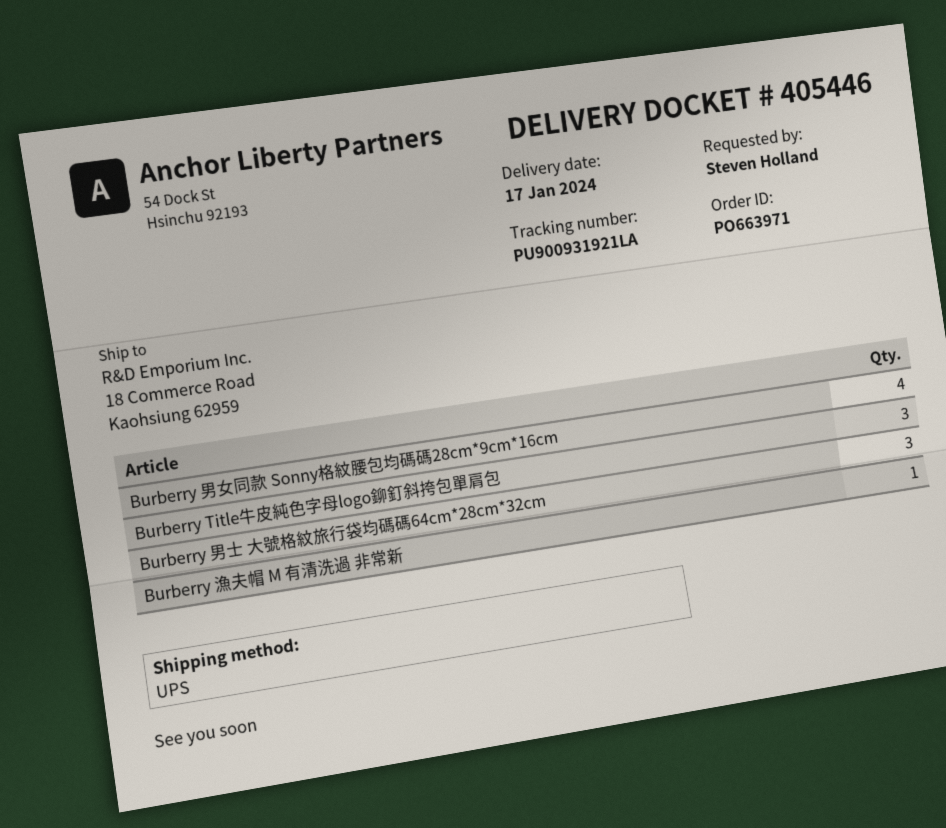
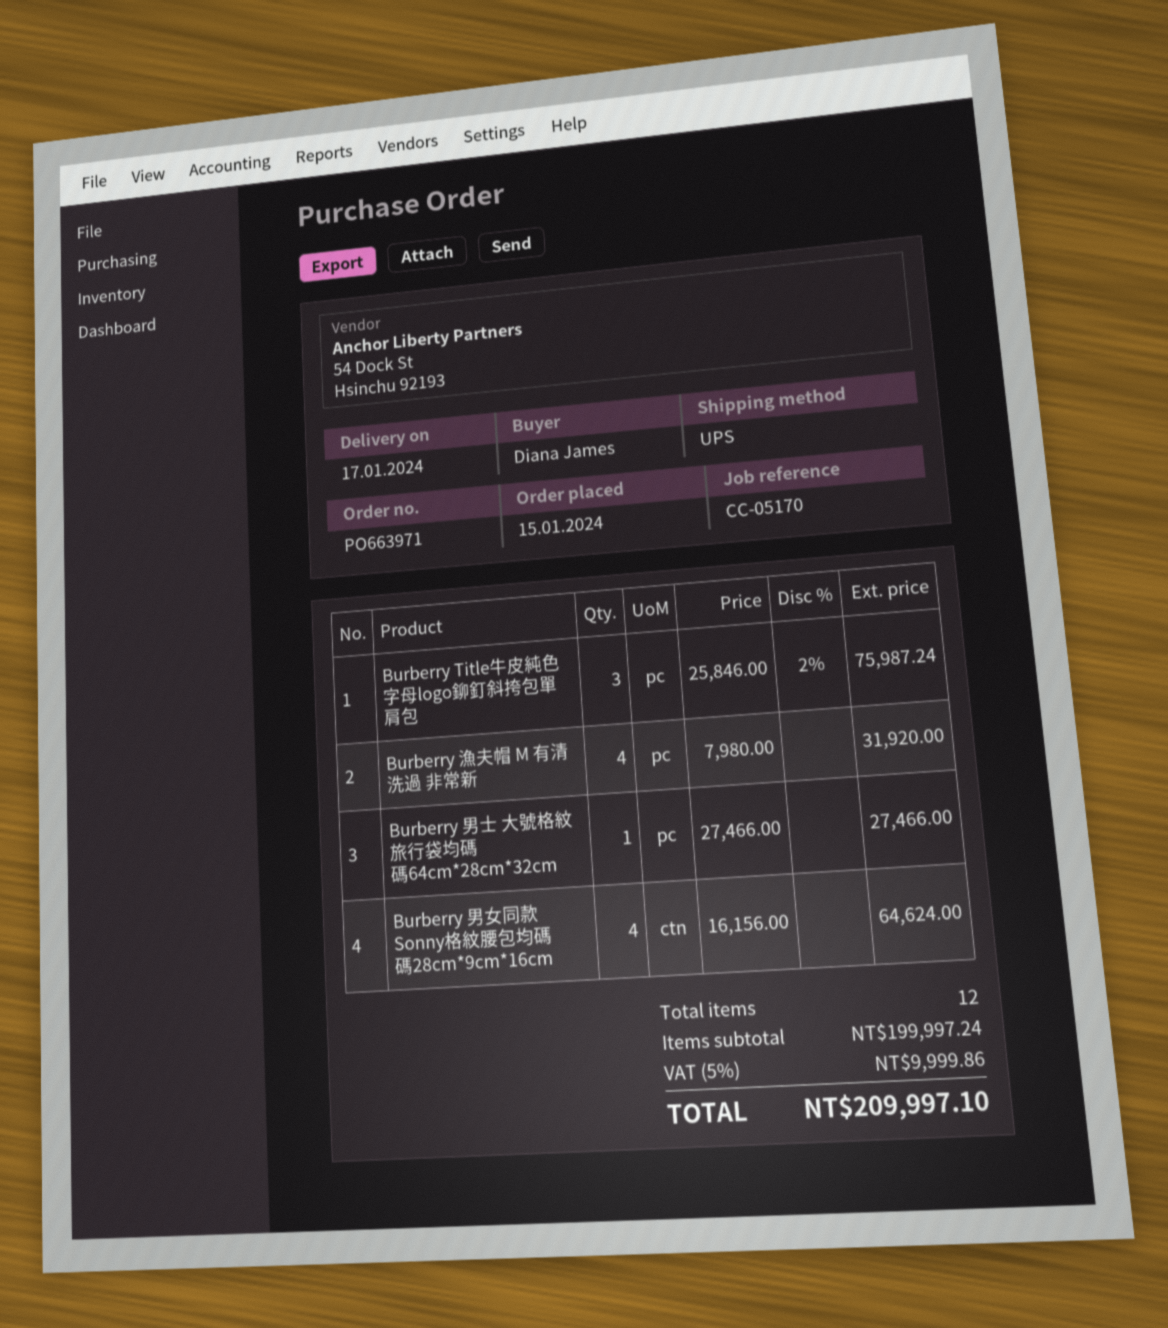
ordered by: Steven Holland -> Diana James
Burberry 男士 大號格紋旅行袋均碼碼64cm*28cm*32cm: 3 -> 1
Burberry 漁夫帽 M 有清洗過 非常新: 1 -> 4

